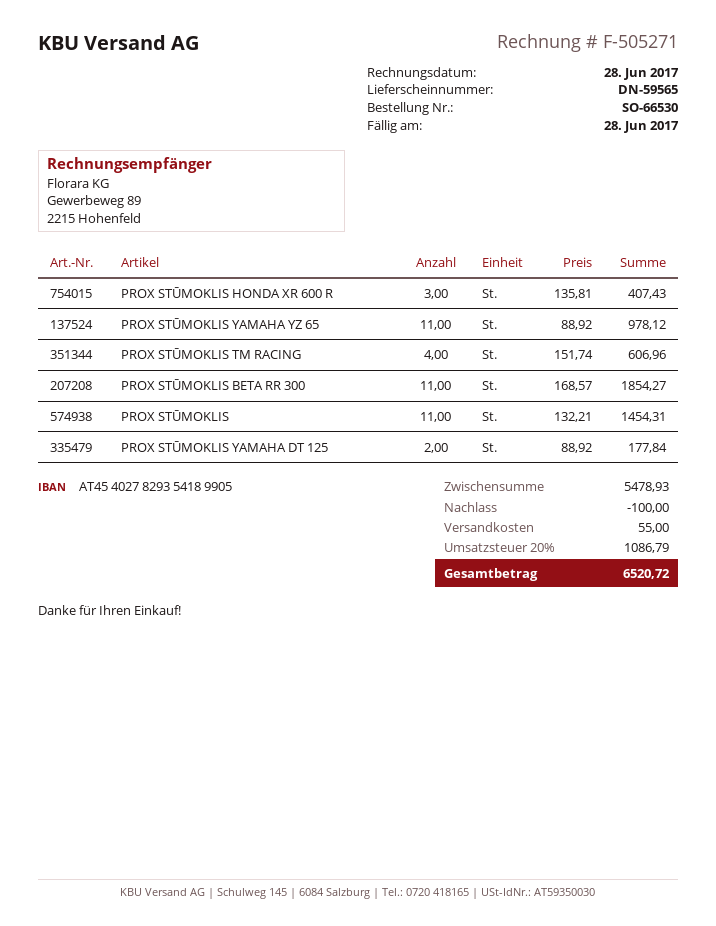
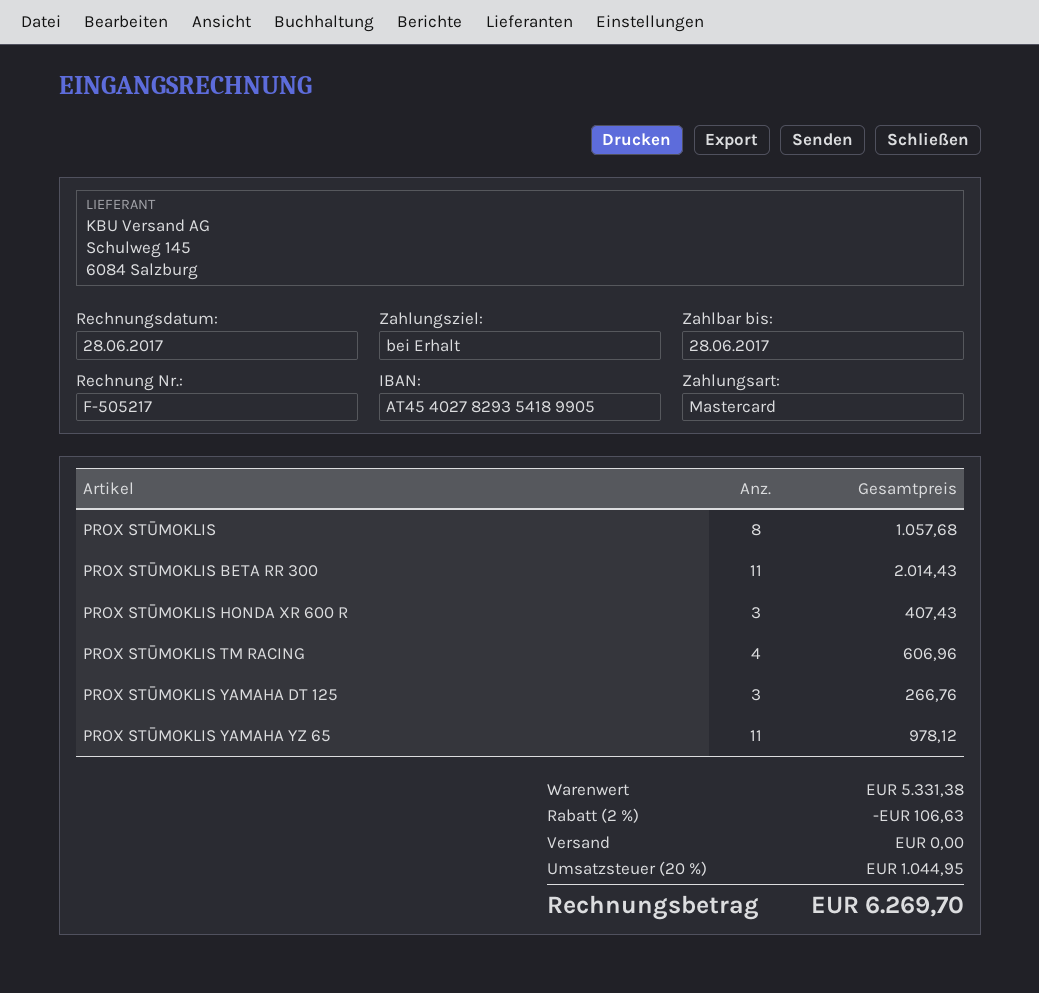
invoice number: F-505271 -> F-505217
PROX STŪMOKLIS BETA RR 300: 11 for 1854.27 -> 11 for 2014.43
PROX STŪMOKLIS: 11 for 1454.31 -> 8 for 1057.68
PROX STŪMOKLIS YAMAHA DT 125: 2 for 177.84 -> 3 for 266.76
subtotal: 5478.93 -> 5331.38
discount: 100.00 -> 106.63
shipping: 55.00 -> 0.00
tax: 20% = 1086.79 -> 20% = 1044.95
total: 6520.72 -> 6269.70

